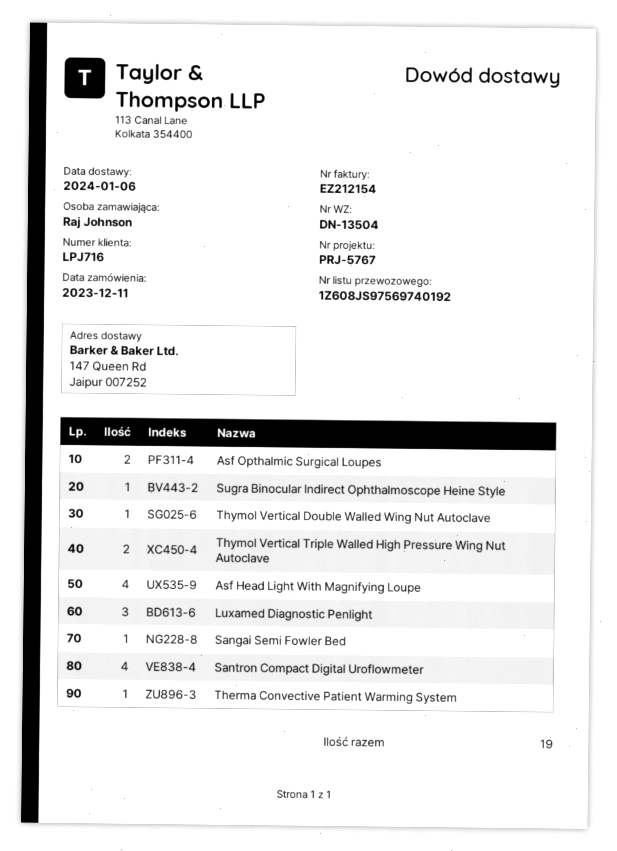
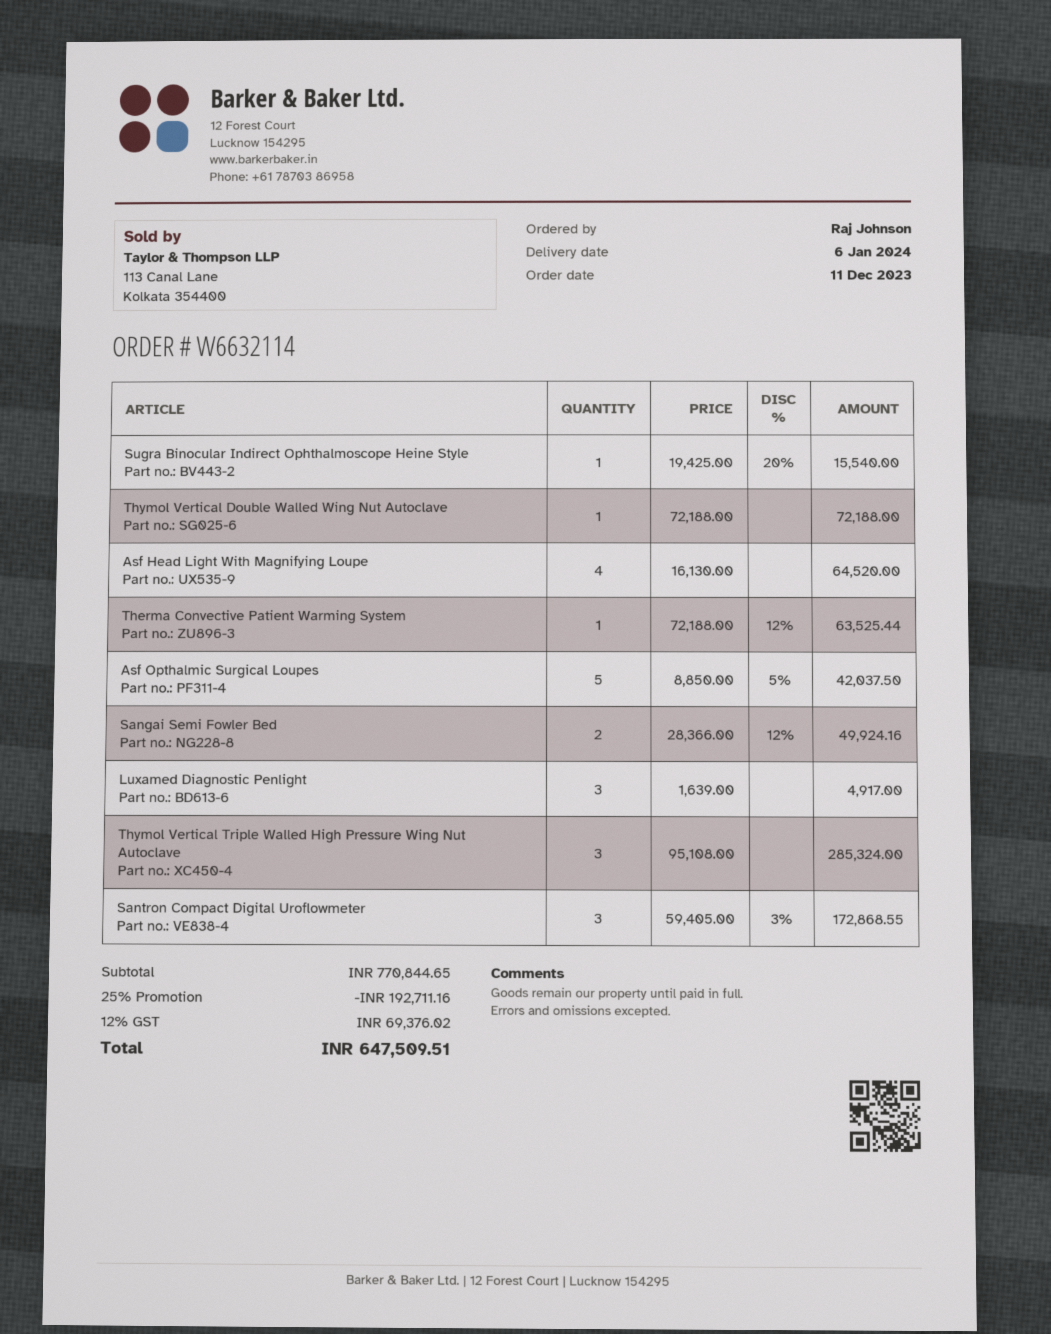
Asf Opthalmic Surgical Loupes: 2 -> 5
Thymol Vertical Triple Walled High Pressure Wing Nut Autoclave: 2 -> 3
Sangai Semi Fowler Bed: 1 -> 2
Santron Compact Digital Uroflowmeter: 4 -> 3

